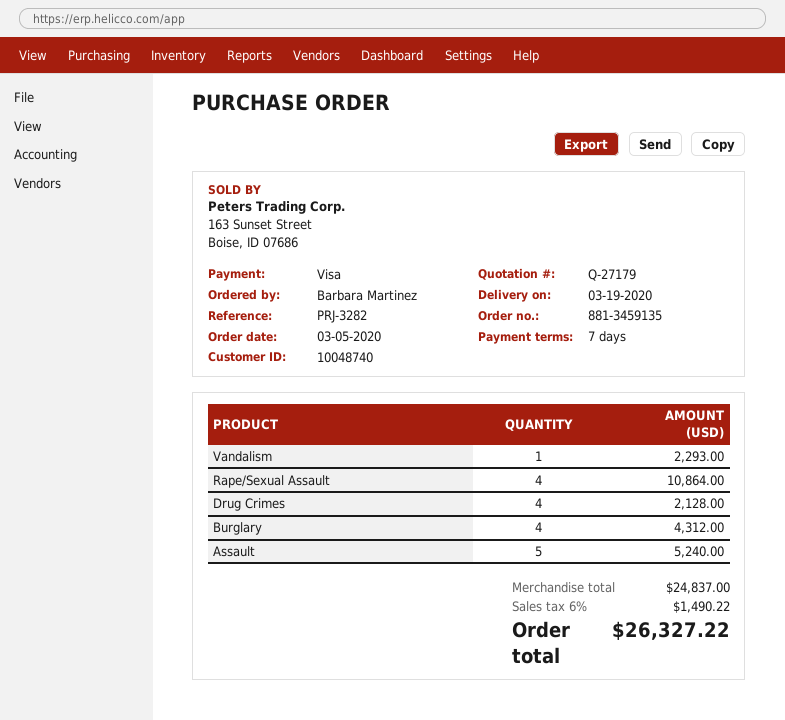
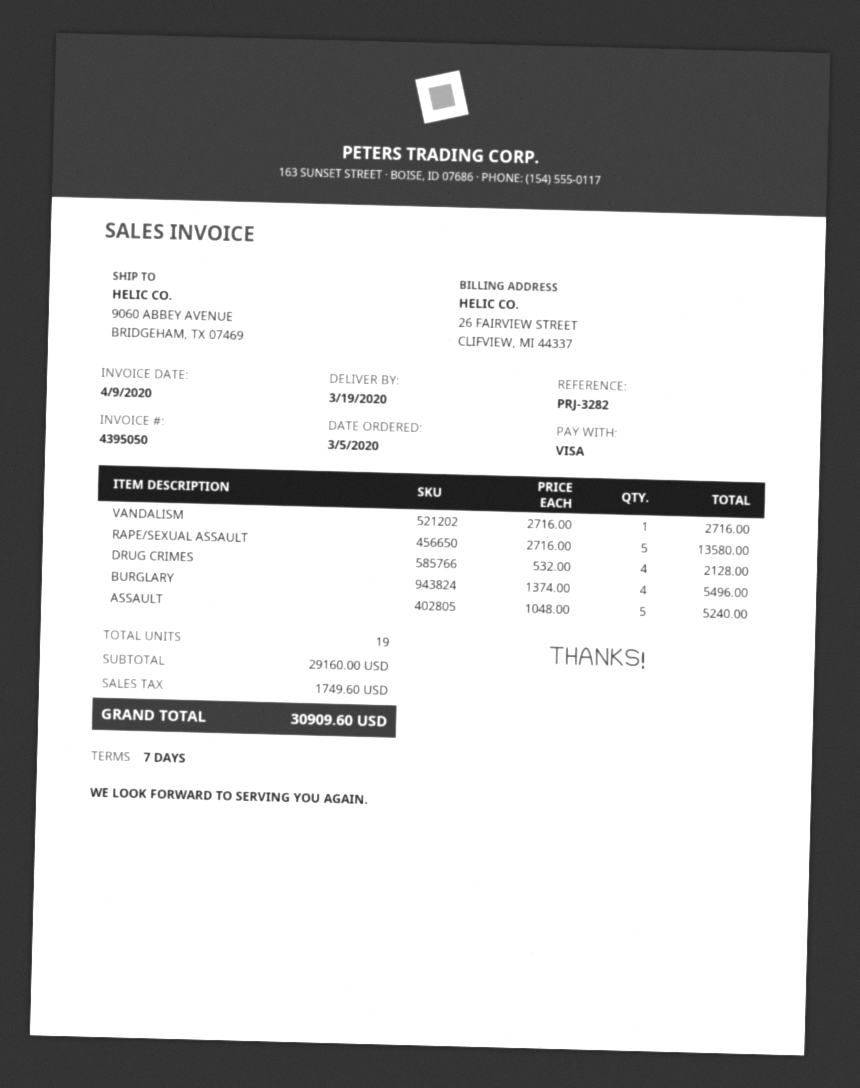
Vandalism: 1 for 2293.00 -> 1 for 2716.00
Rape/Sexual Assault: 4 for 10864.00 -> 5 for 13580.00
Burglary: 4 for 4312.00 -> 4 for 5496.00
subtotal: 24837.00 -> 29160.00
tax: 1490.22 -> 1749.60
total: 26327.22 -> 30909.60

